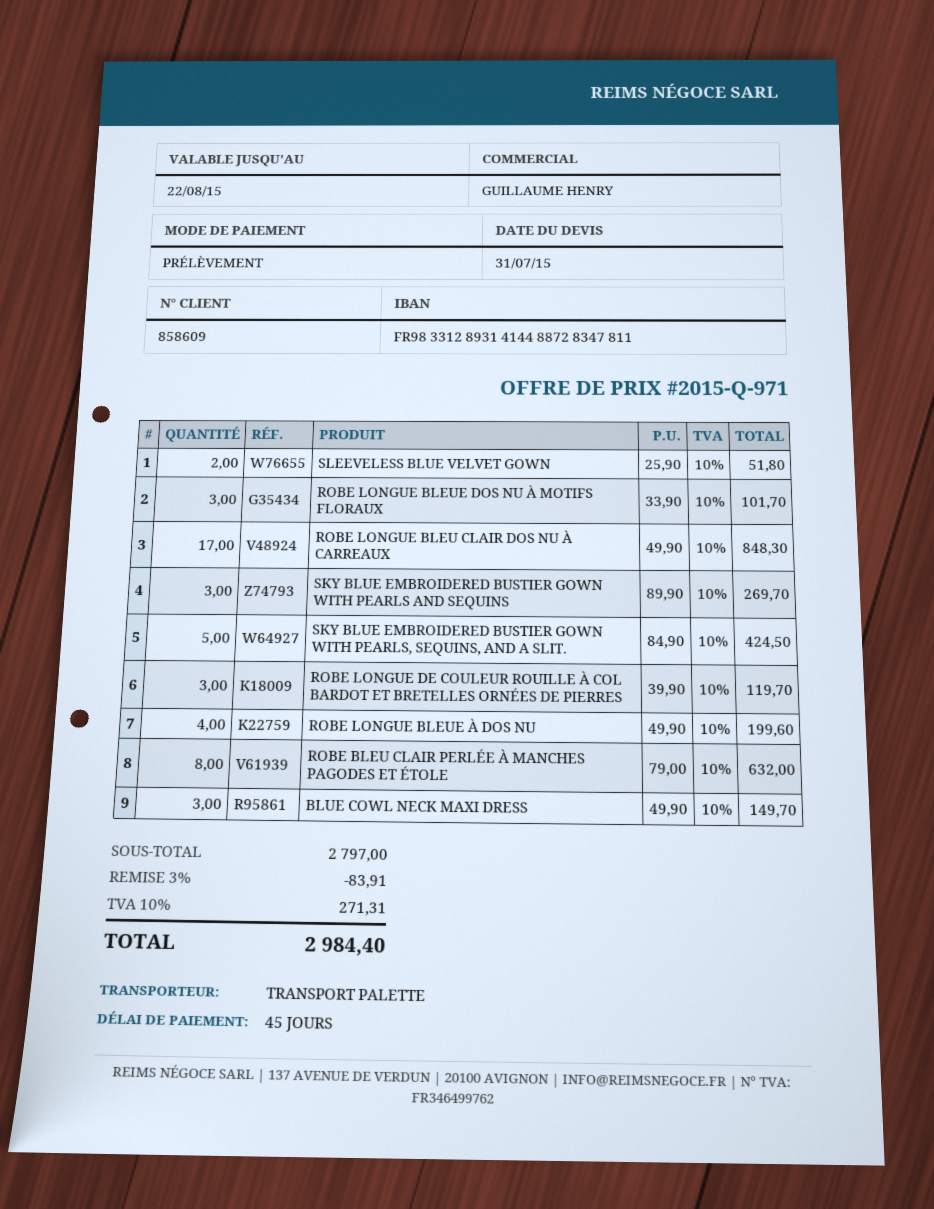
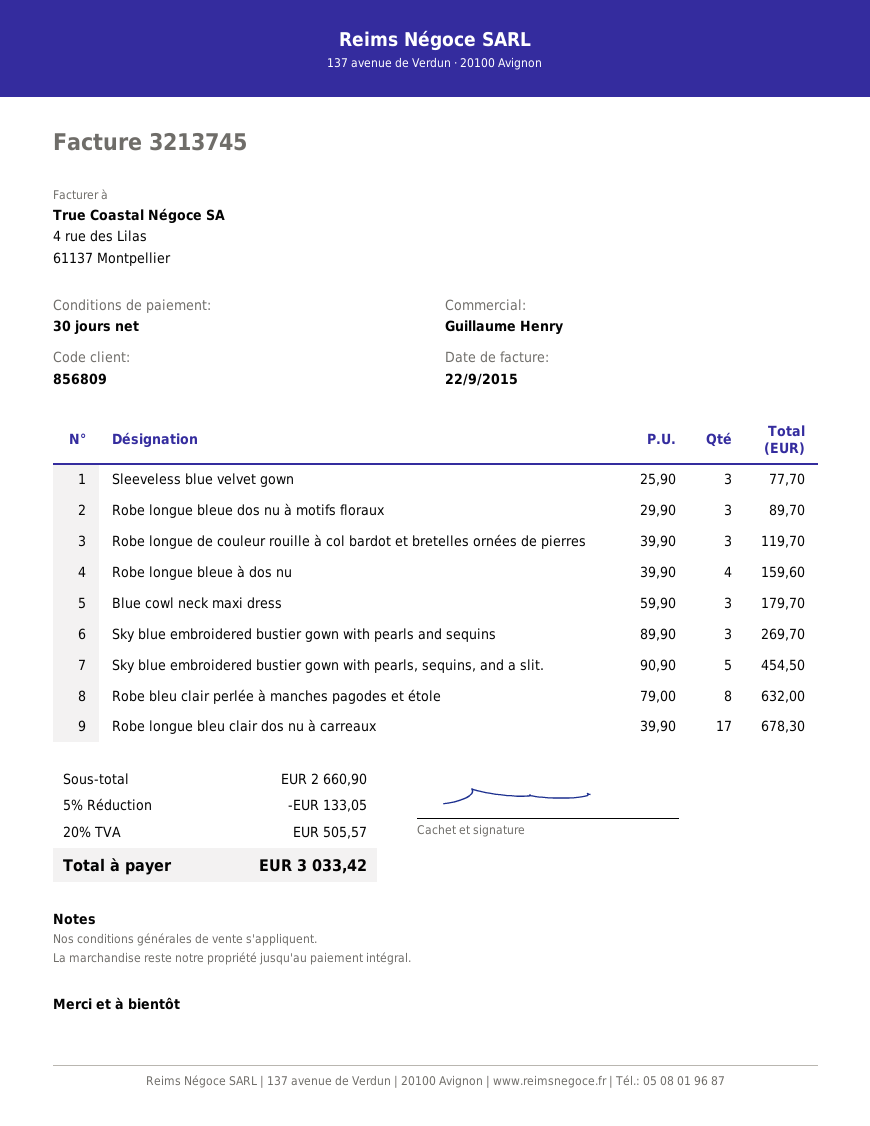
payment terms: 45 days -> 30 days
customer number: 858609 -> 856809
SLEEVELESS BLUE VELVET GOWN: 2 x 25.90 = 51.80 -> 3 x 25.90 = 77.70
ROBE LONGUE BLEUE DOS NU À MOTIFS FLORAUX: 3 x 33.90 = 101.70 -> 3 x 29.90 = 89.70
ROBE LONGUE BLEU CLAIR DOS NU À CARREAUX: 17 x 49.90 = 848.30 -> 17 x 39.90 = 678.30
SKY BLUE EMBROIDERED BUSTIER GOWN WITH PEARLS, SEQUINS, AND A SLIT.: 5 x 84.90 = 424.50 -> 5 x 90.90 = 454.50
ROBE LONGUE BLEUE À DOS NU: 4 x 49.90 = 199.60 -> 4 x 39.90 = 159.60
BLUE COWL NECK MAXI DRESS: 3 x 49.90 = 149.70 -> 3 x 59.90 = 179.70
subtotal: 2797.00 -> 2660.90
discount: 3% = 83.91 -> 5% = 133.05
tax: 10% = 271.31 -> 20% = 505.57
total: 2984.40 -> 3033.42

